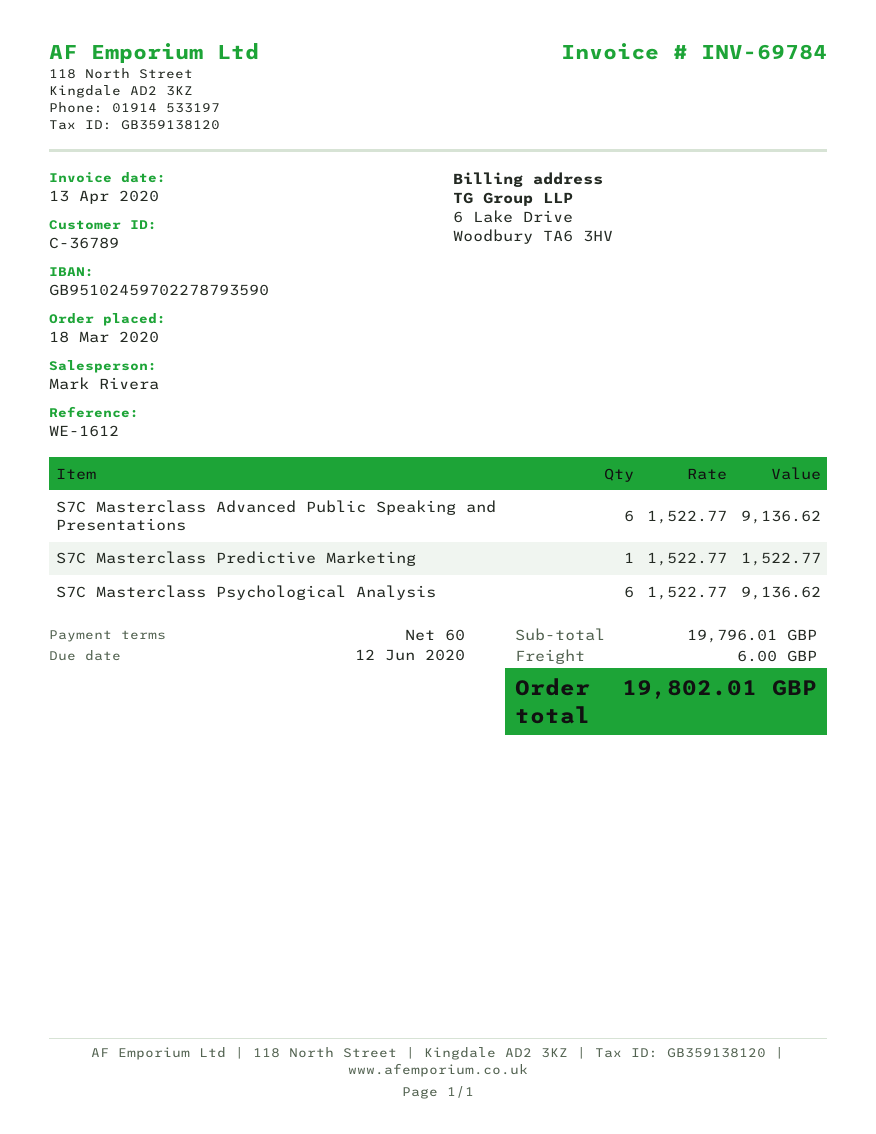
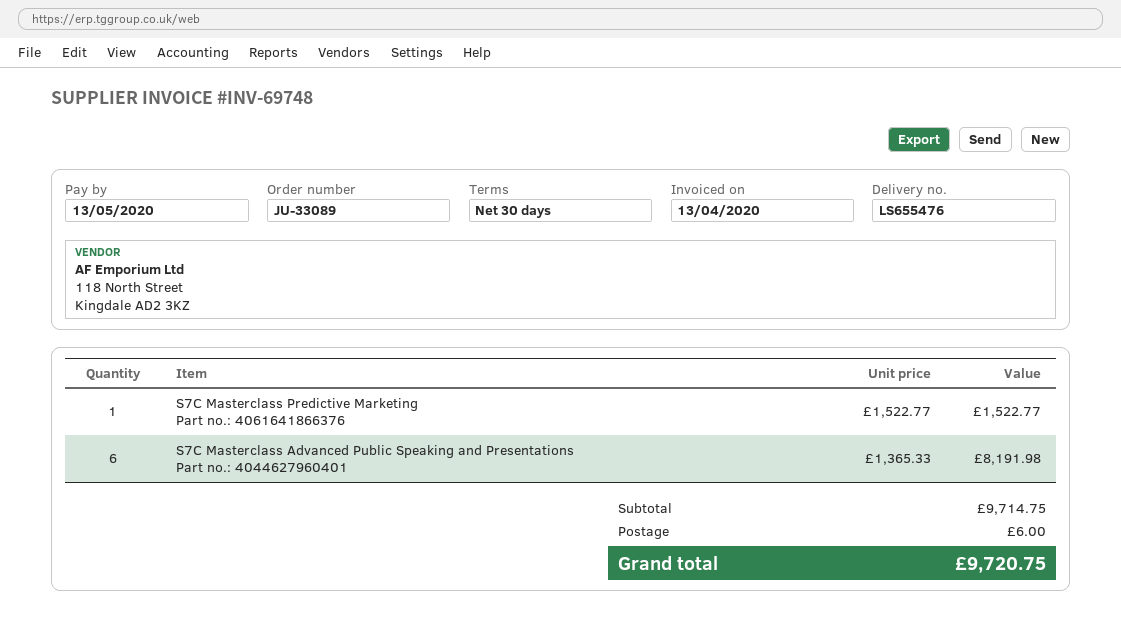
invoice number: INV-69784 -> INV-69748
payment terms: 60 days -> 30 days
due date: 2020-06-12 -> 2020-05-13
S7C Masterclass Advanced Public Speaking and Presentations: 6 x 1522.77 = 9136.62 -> 6 x 1365.33 = 8191.98
S7C Masterclass Psychological Analysis: 6 x 1522.77 = 9136.62 -> none
subtotal: 19796.01 -> 9714.75
total: 19802.01 -> 9720.75

